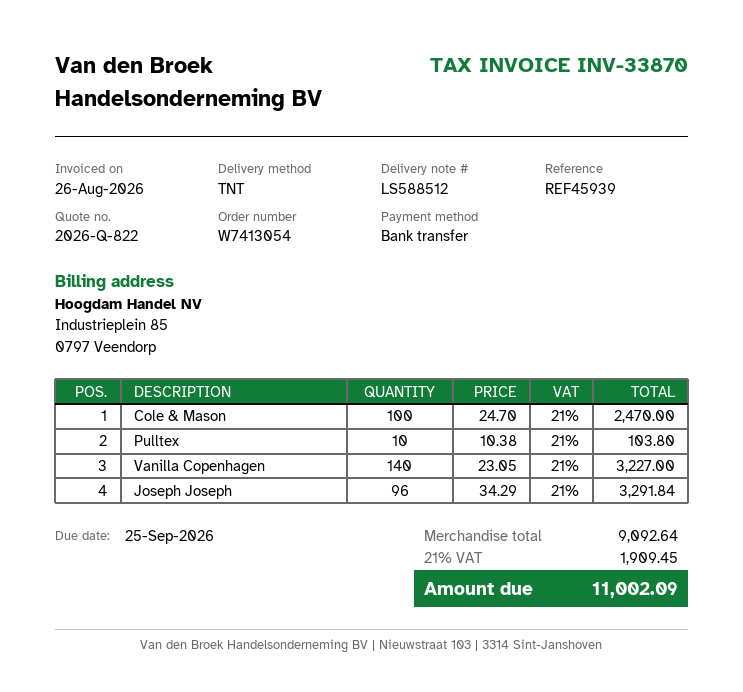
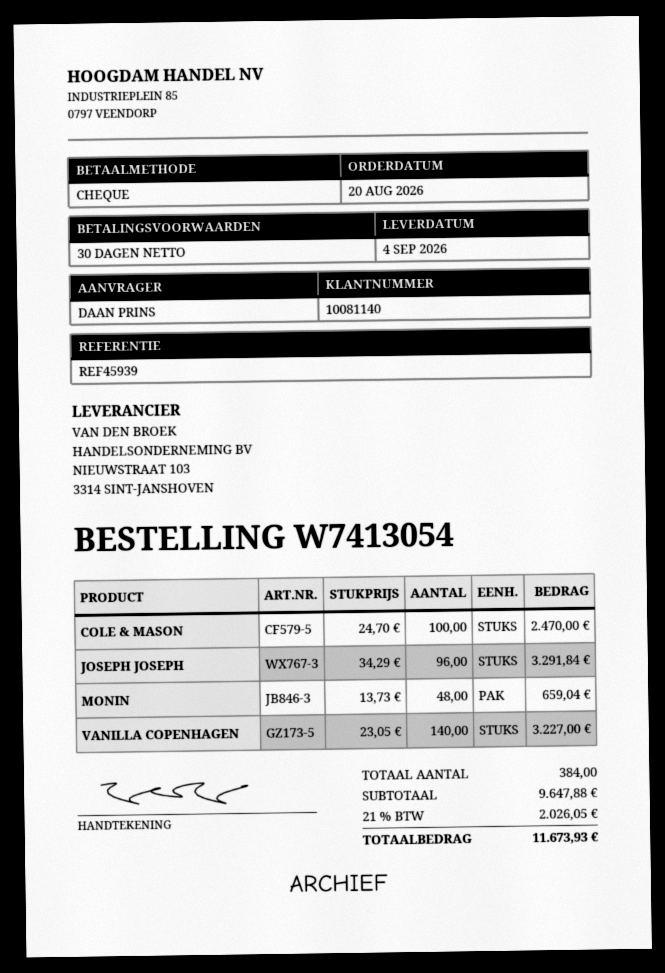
payment method: bank transfer -> cheque
Pulltex: 10 x 10.38 = 103.80 -> none
MONIN: none -> 48 x 13.73 = 659.04
subtotal: 9092.64 -> 9647.88
tax: 21% = 1909.45 -> 21% = 2026.05
total: 11002.09 -> 11673.93

